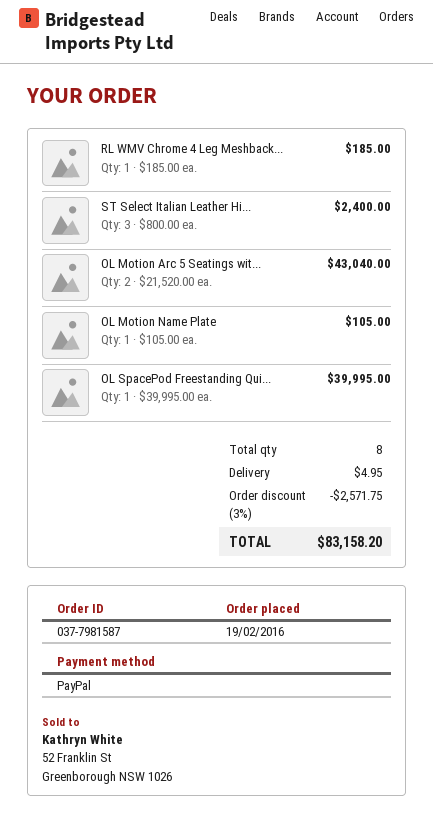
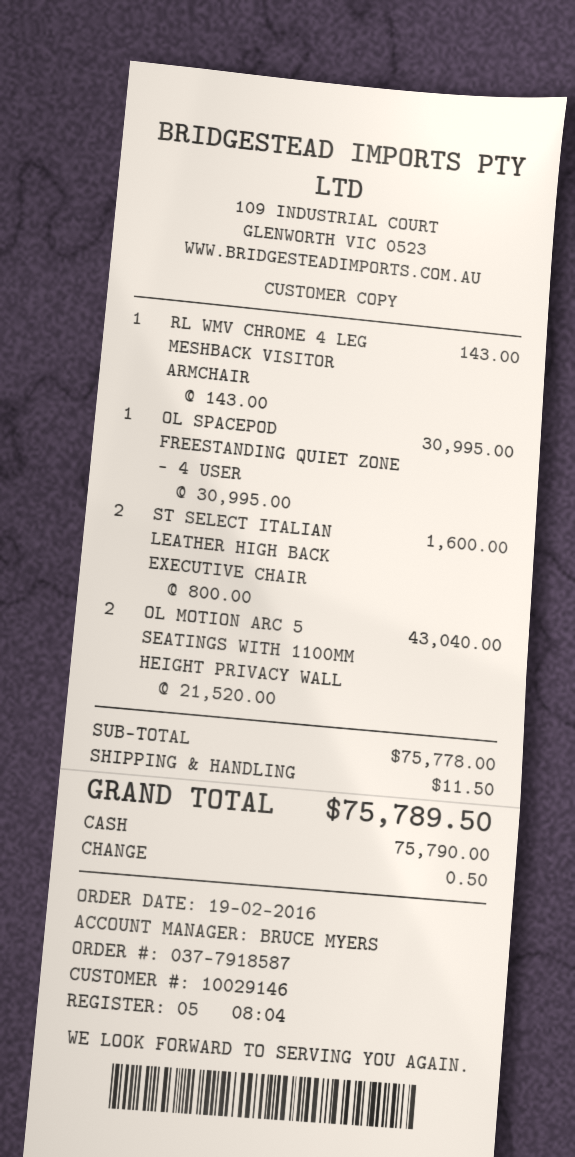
order number: 037-7981587 -> 037-7918587
payment method: PayPal -> cash
RL WMV Chrome 4 Leg Meshback...: 1 x 185.00 = 185.00 -> 1 x 143.00 = 143.00
ST Select Italian Leather Hi...: 3 x 800.00 = 2400.00 -> 2 x 800.00 = 1600.00
OL Motion Name Plate: 1 x 105.00 = 105.00 -> none
OL SpacePod Freestanding Qui...: 1 x 39995.00 = 39995.00 -> 1 x 30995.00 = 30995.00
discount: 3% = 2571.75 -> none
shipping: 4.95 -> 11.50
total: 83158.20 -> 75789.50

